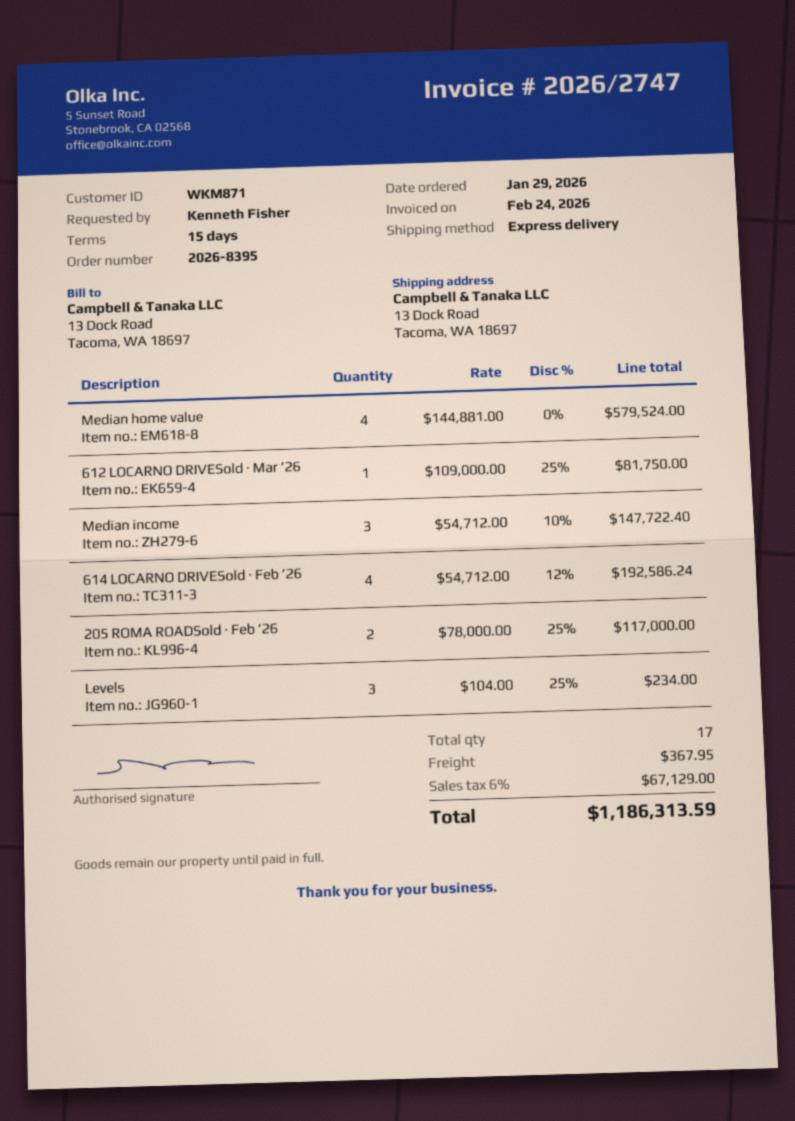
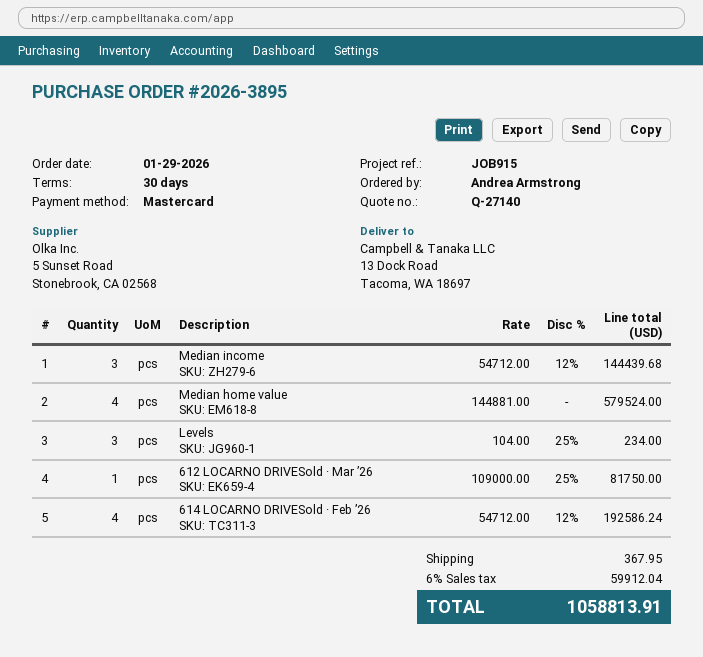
order number: 2026-8395 -> 2026-3895
payment terms: 15 days -> 30 days
ordered by: Kenneth Fisher -> Andrea Armstrong
Median income: 3 x 54712.00 - 10% = 147722.40 -> 3 x 54712.00 - 12% = 144439.68
205 ROMA ROADSold · Feb ’26: 2 x 78000.00 - 25% = 117000.00 -> none
tax: 6% = 67129.00 -> 6% = 59912.04
total: 1186313.59 -> 1058813.91

